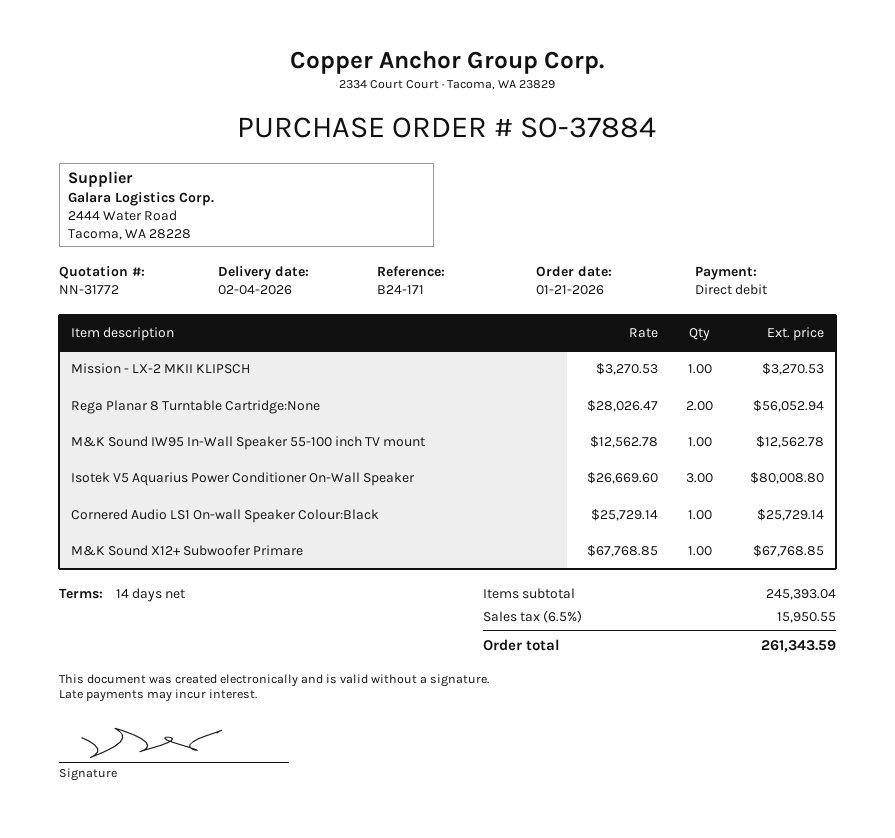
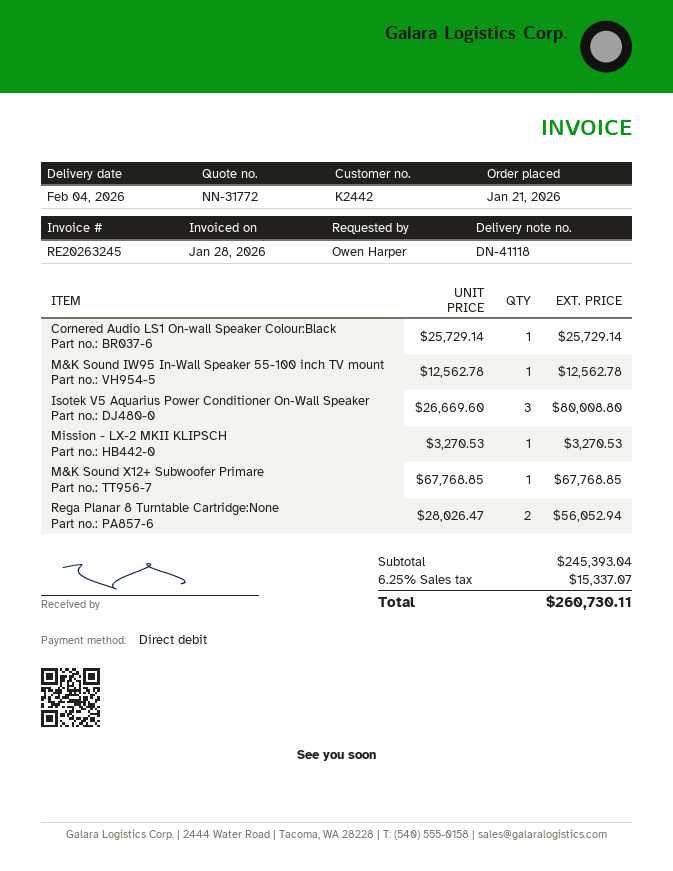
tax: 6.5% = 15950.55 -> 6.25% = 15337.07
total: 261343.59 -> 260730.11

